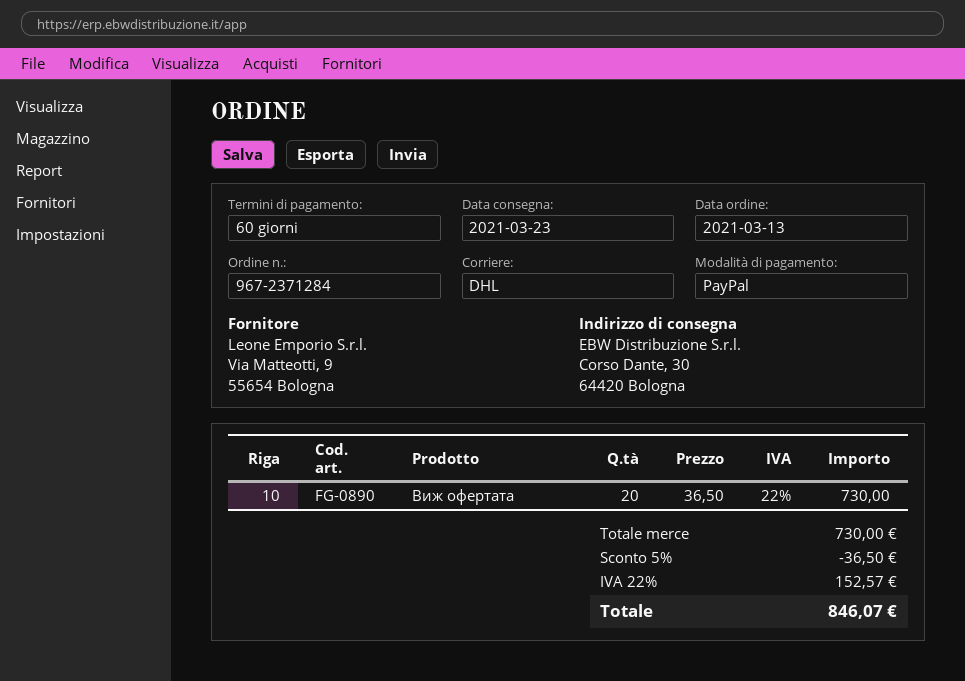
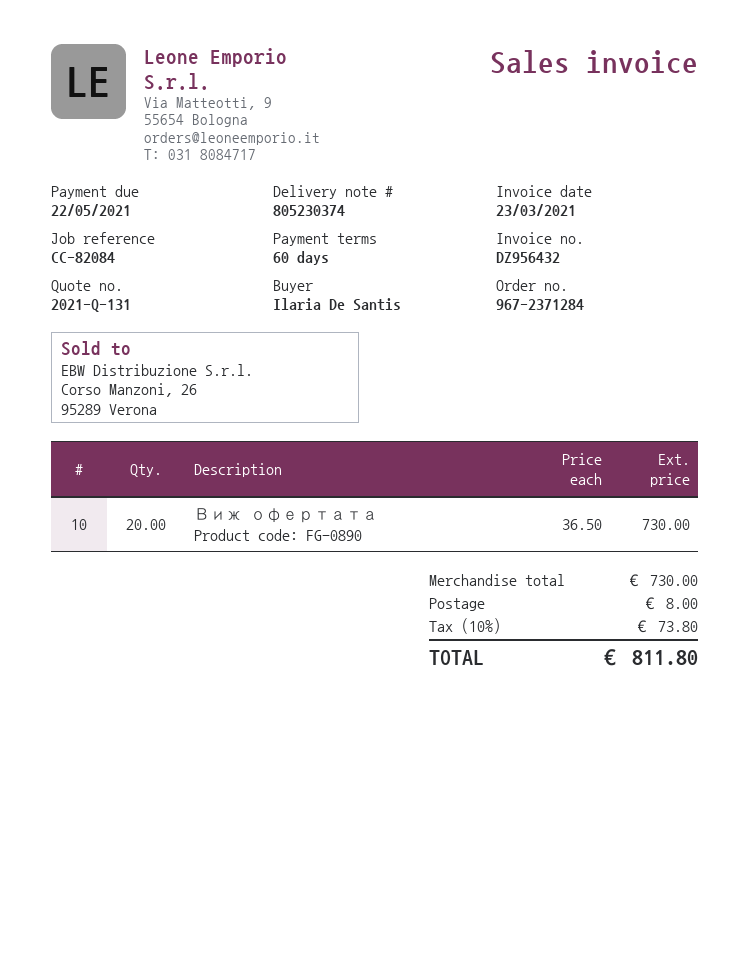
discount: 5% = 36.50 -> none
shipping: none -> 8.00
tax: 22% = 152.57 -> 10% = 73.80
total: 846.07 -> 811.80

